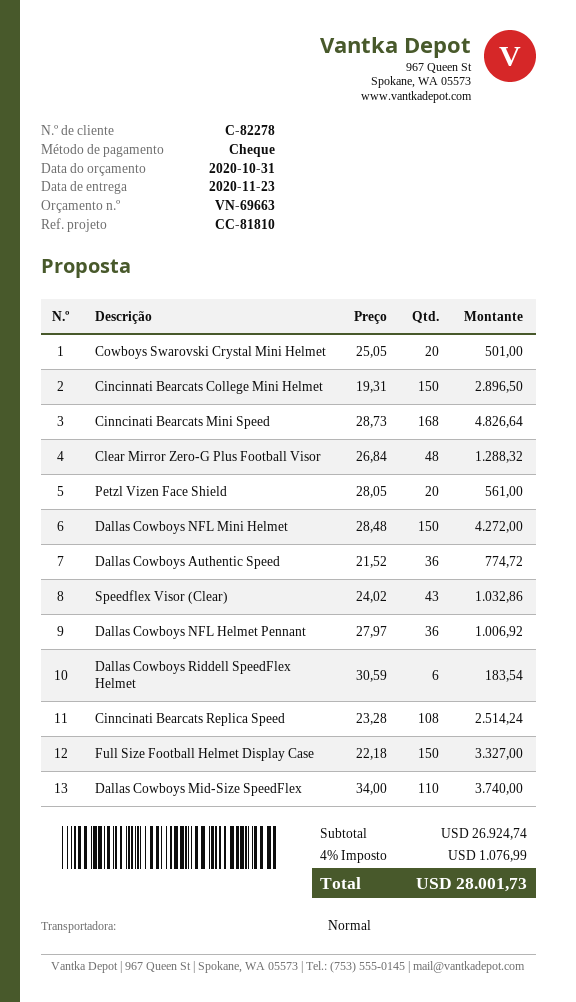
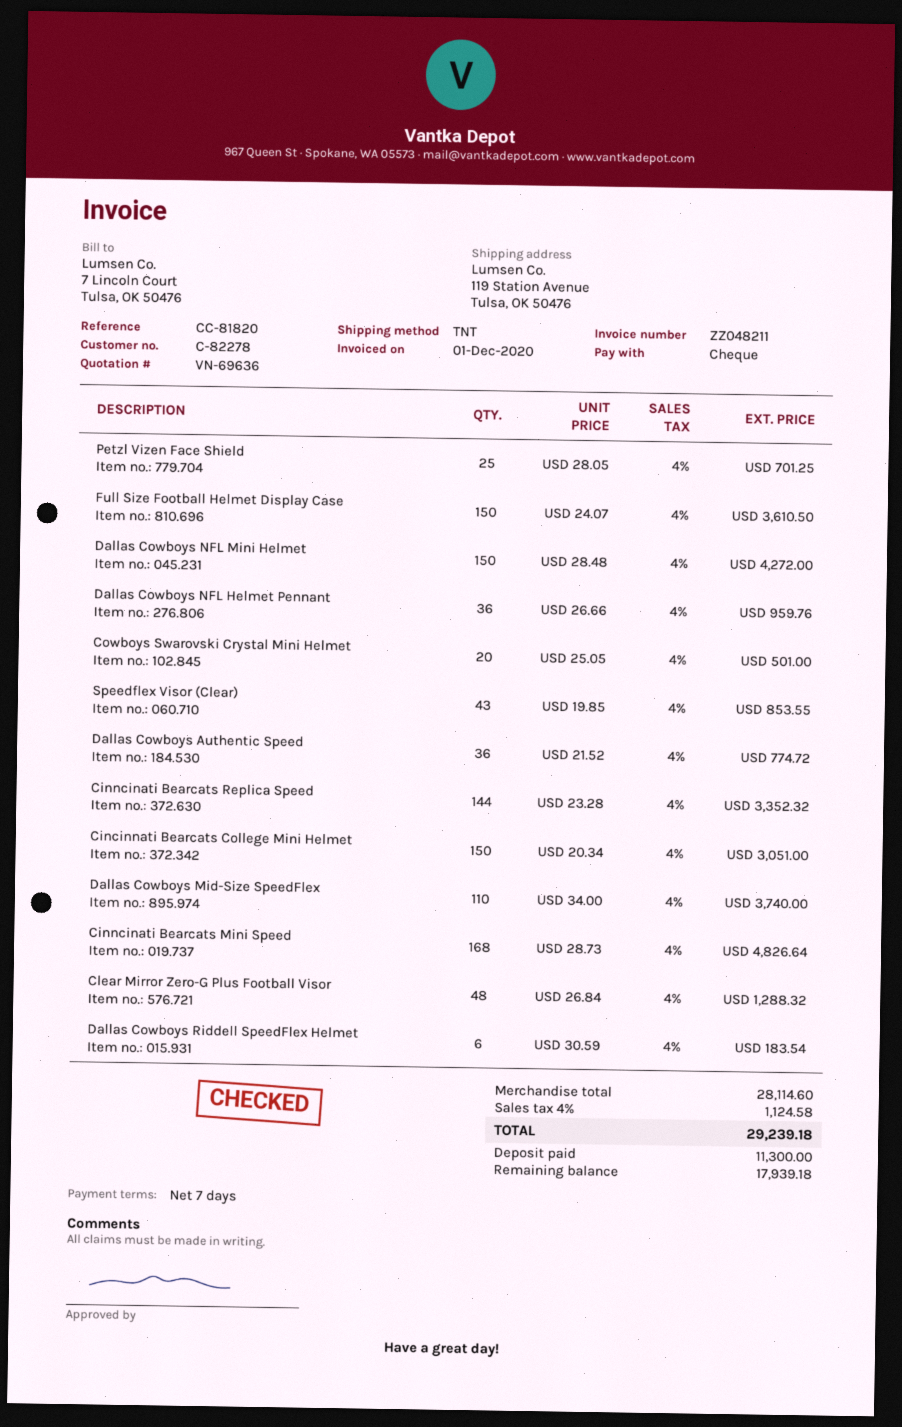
quote number: VN-69663 -> VN-69636
reference: CC-81810 -> CC-81820
shipping method: standard -> TNT
Cincinnati Bearcats College Mini Helmet: 150 x 19.31 = 2896.50 -> 150 x 20.34 = 3051.00
Petzl Vizen Face Shield: 20 x 28.05 = 561.00 -> 25 x 28.05 = 701.25
Speedflex Visor (Clear): 43 x 24.02 = 1032.86 -> 43 x 19.85 = 853.55
Dallas Cowboys NFL Helmet Pennant: 36 x 27.97 = 1006.92 -> 36 x 26.66 = 959.76
Cinncinati Bearcats Replica Speed: 108 x 23.28 = 2514.24 -> 144 x 23.28 = 3352.32
Full Size Football Helmet Display Case: 150 x 22.18 = 3327.00 -> 150 x 24.07 = 3610.50
subtotal: 26924.74 -> 28114.60
tax: 4% = 1076.99 -> 4% = 1124.58
total: 28001.73 -> 29239.18

